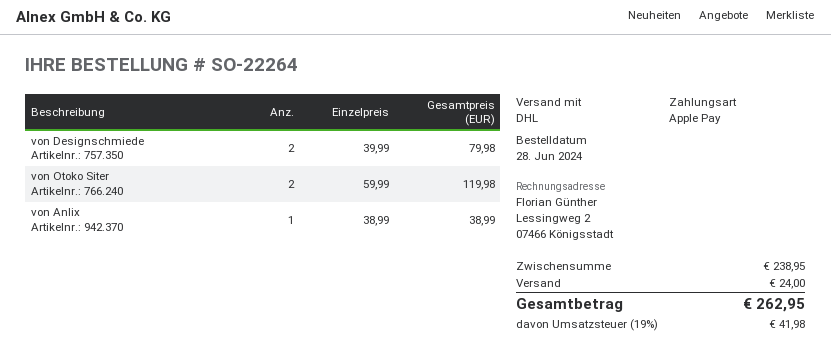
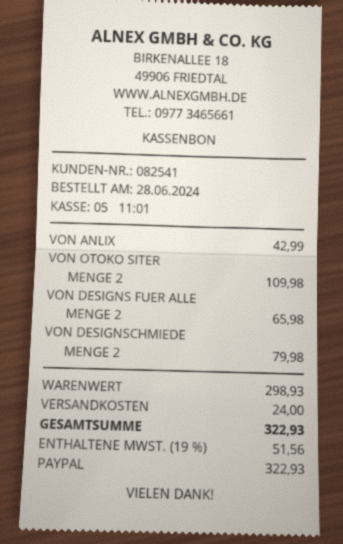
payment method: Apple Pay -> PayPal
von Otoko Siter: 2 for 119.98 -> 2 for 109.98
von Anlix: 1 for 38.99 -> 1 for 42.99
VON DESIGNS FUER ALLE: none -> 2 for 65.98
subtotal: 238.95 -> 298.93
tax: 19% = 41.98 -> 19% = 51.56
total: 262.95 -> 322.93

